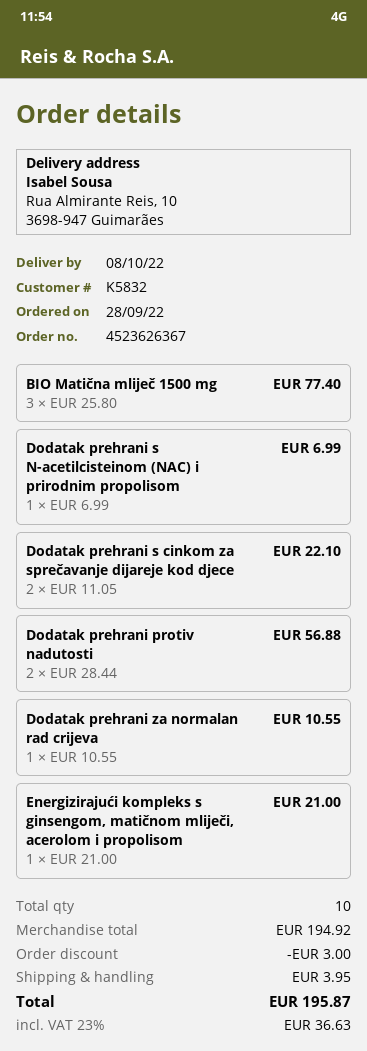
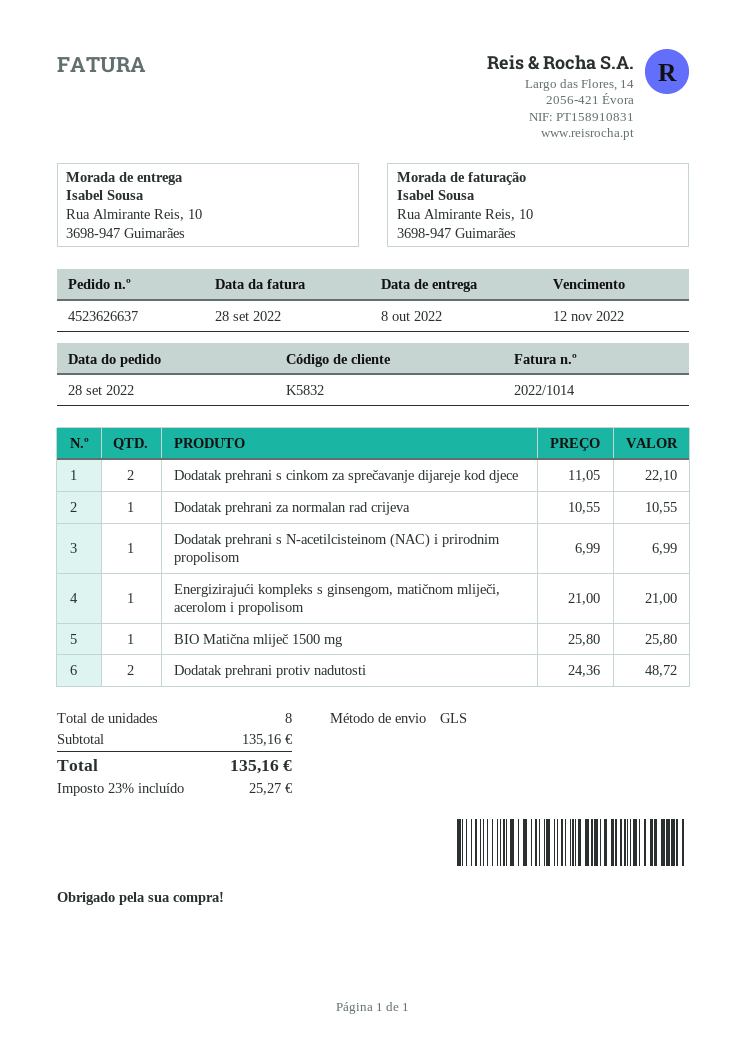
order number: 4523626367 -> 4523626637
BIO Matična mliječ 1500 mg: 3 x 25.80 = 77.40 -> 1 x 25.80 = 25.80
Dodatak prehrani protiv nadutosti: 2 x 28.44 = 56.88 -> 2 x 24.36 = 48.72
total quantity: 10 -> 8
subtotal: 194.92 -> 135.16
discount: 3.00 -> none
shipping: 3.95 -> none
tax: 23% = 36.63 -> 23% = 25.27
total: 195.87 -> 135.16

